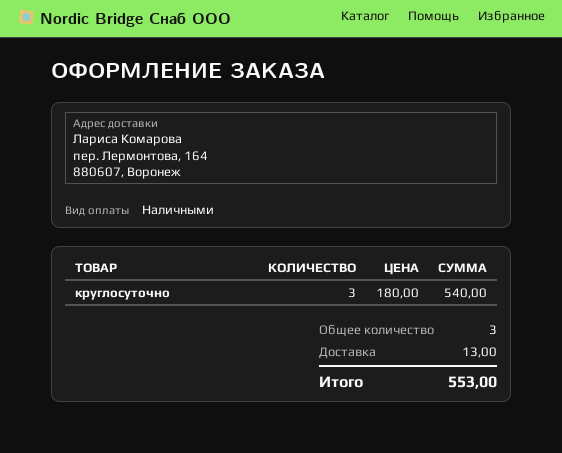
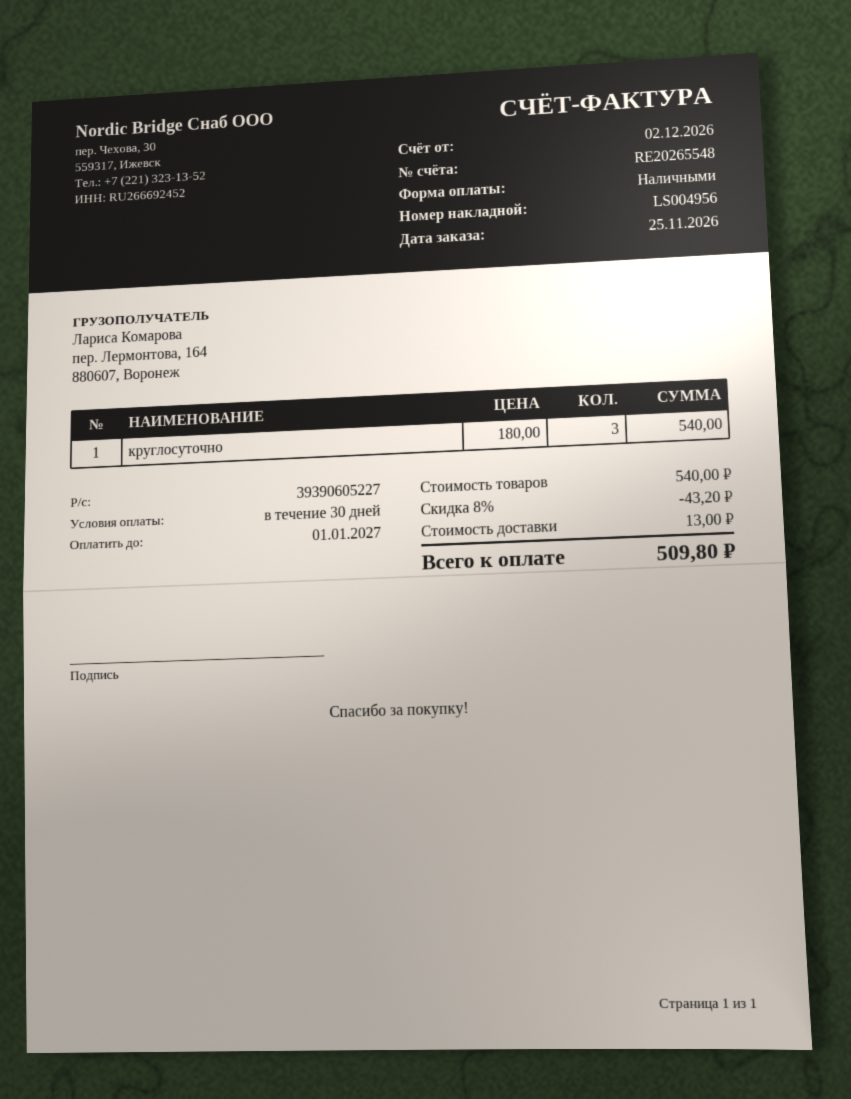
discount: none -> 8% = 43.20
total: 553.00 -> 509.80

